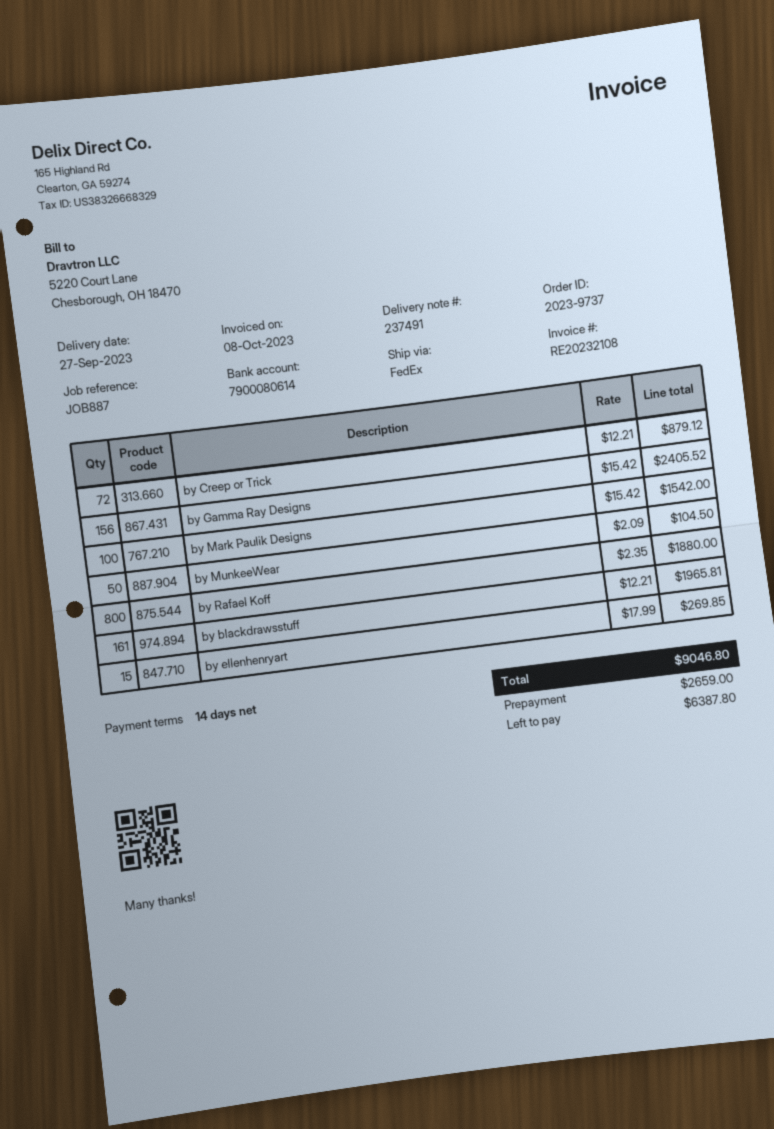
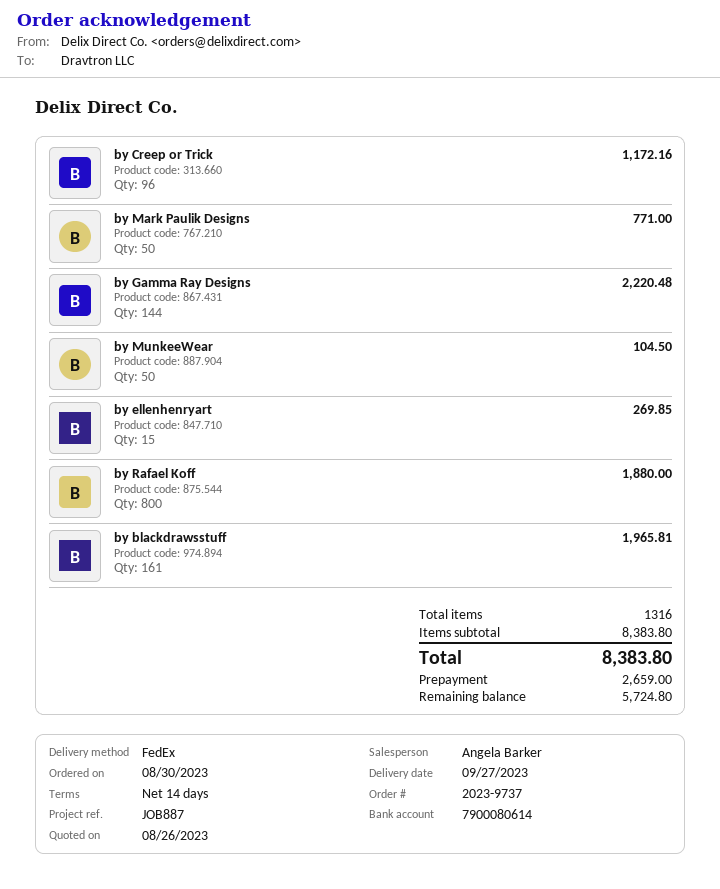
by Creep or Trick: 72 for 879.12 -> 96 for 1172.16
by Gamma Ray Designs: 156 for 2405.52 -> 144 for 2220.48
by Mark Paulik Designs: 100 for 1542.00 -> 50 for 771.00
total: 9046.80 -> 8383.80
balance: 6387.80 -> 5724.80

